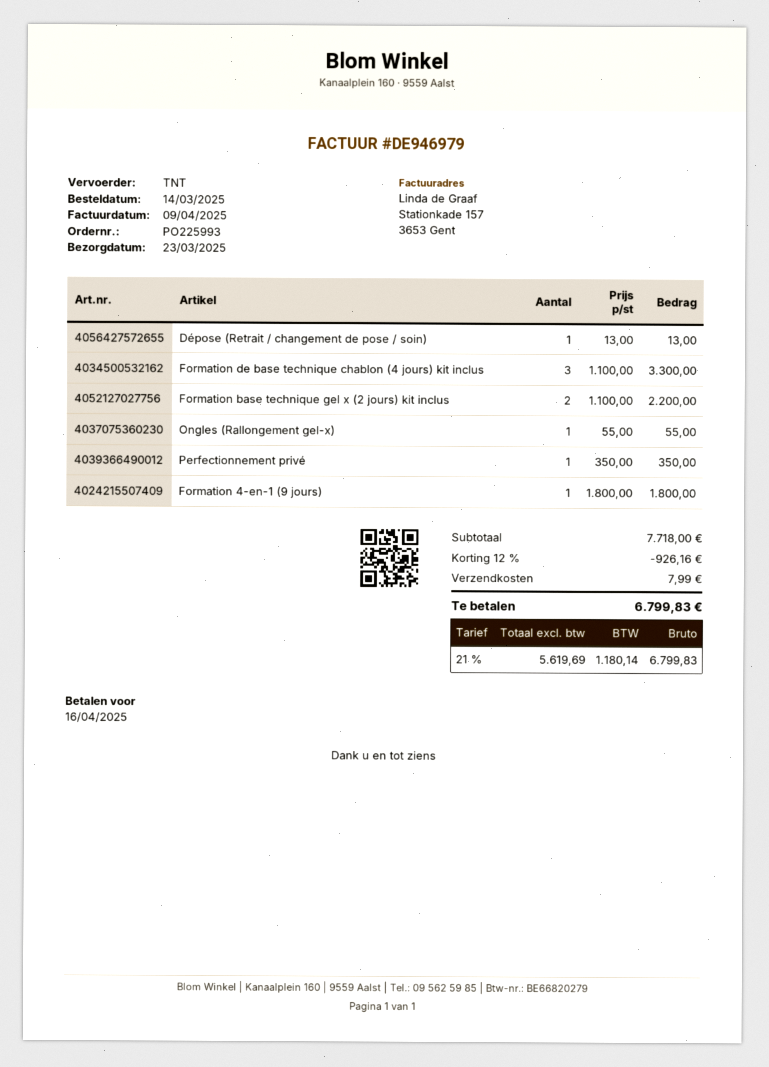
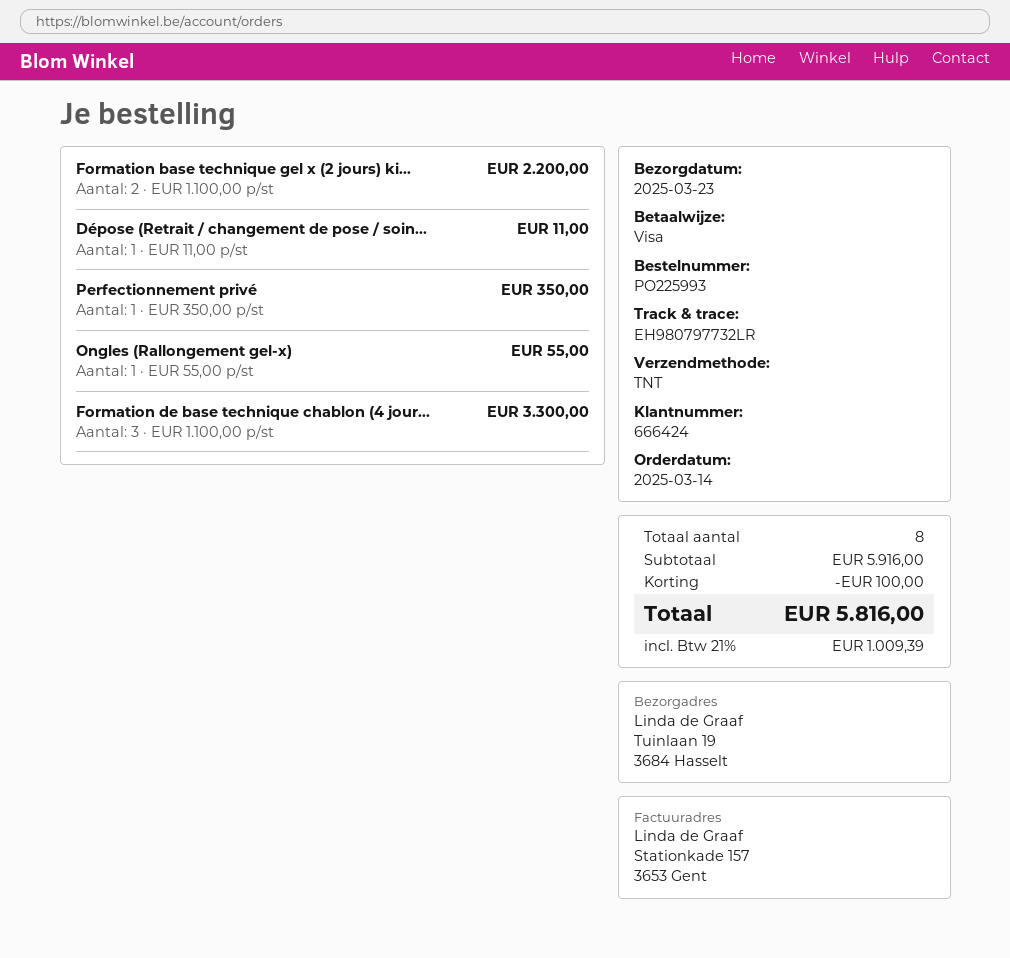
Dépose (Retrait / changement de pose / soin): 1 x 13.00 = 13.00 -> 1 x 11.00 = 11.00
Formation 4-en-1 (9 jours): 1 x 1800.00 = 1800.00 -> none
subtotal: 7718.00 -> 5916.00
discount: 926.16 -> 100.00
shipping: 7.99 -> none
tax: 21% = 1180.14 -> 21% = 1009.39
total: 6799.83 -> 5816.00

